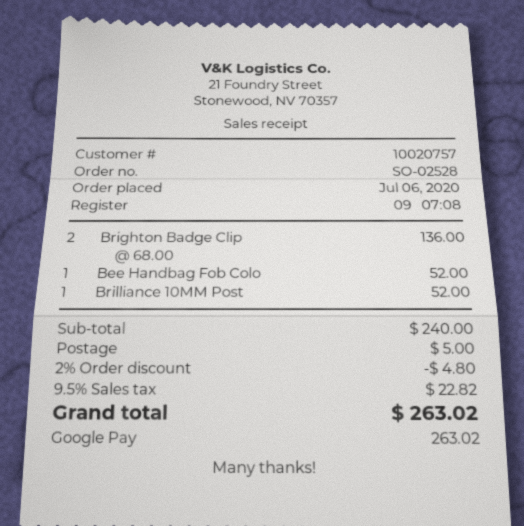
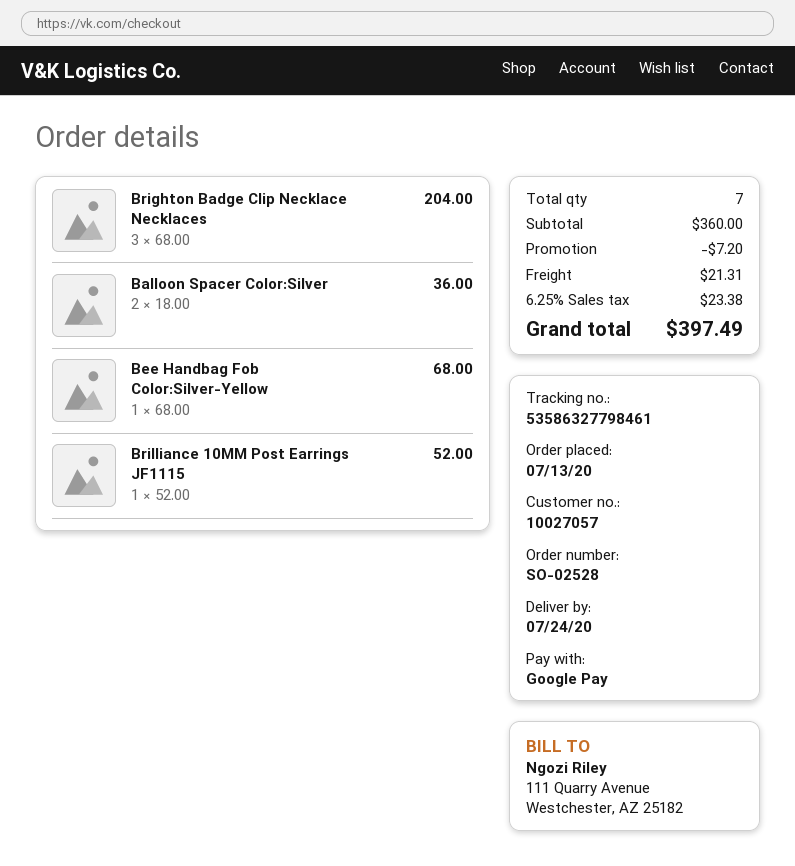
order date: 2020-07-06 -> 2020-07-13
customer number: 10020757 -> 10027057
Brighton Badge Clip: 2 x 68.00 = 136.00 -> 3 x 68.00 = 204.00
Bee Handbag Fob Colo: 1 x 52.00 = 52.00 -> 1 x 68.00 = 68.00
Balloon Spacer Color:Silver: none -> 2 x 18.00 = 36.00
subtotal: 240.00 -> 360.00
discount: 4.80 -> 7.20
shipping: 5.00 -> 21.31
tax: 9.5% = 22.82 -> 6.25% = 23.38
total: 263.02 -> 397.49

